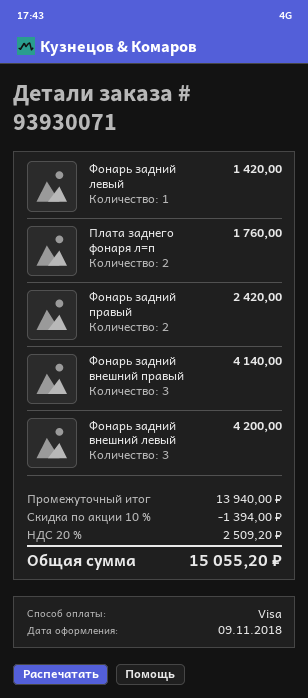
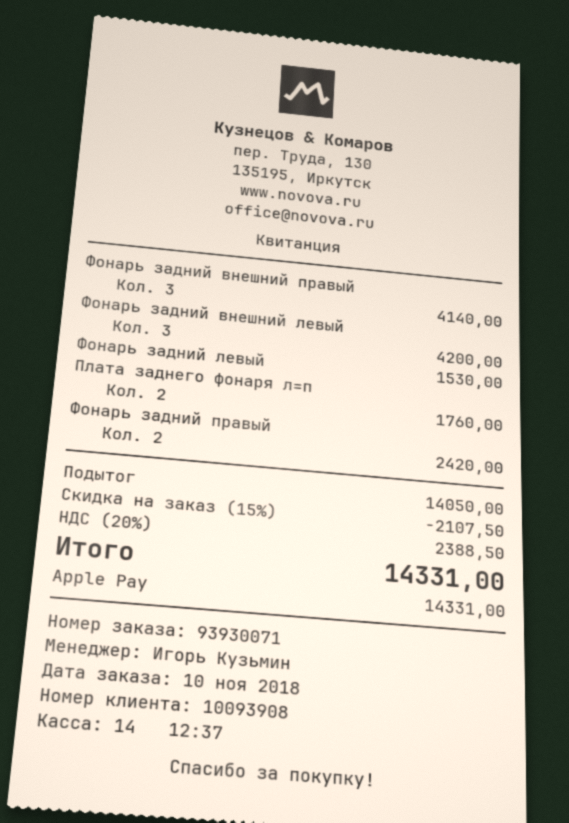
order date: 2018-11-09 -> 2018-11-10
payment method: Visa -> Apple Pay
Фонарь задний левый: 1 for 1420.00 -> 1 for 1530.00
subtotal: 13940.00 -> 14050.00
discount: 10% = 1394.00 -> 15% = 2107.50
tax: 20% = 2509.20 -> 20% = 2388.50
total: 15055.20 -> 14331.00

